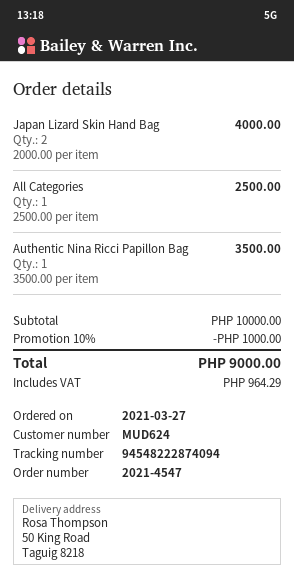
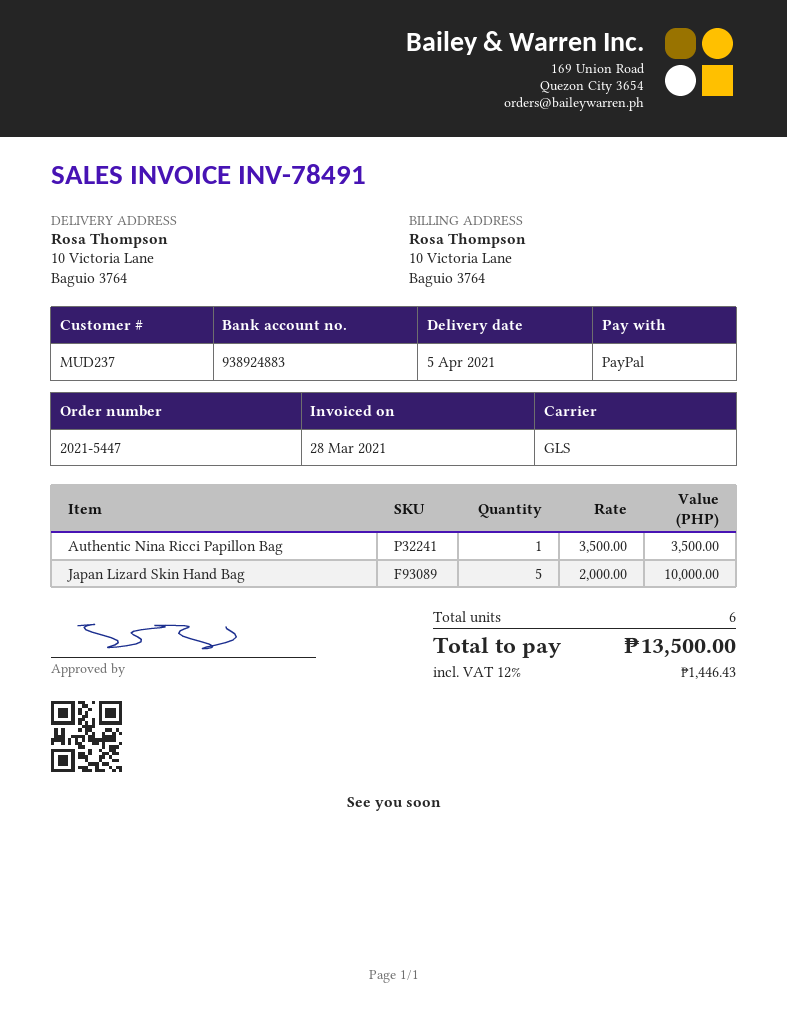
order number: 2021-4547 -> 2021-5447
customer number: MUD624 -> MUD237
ship to: 50 King Road, Taguig 8218 -> 10 Victoria Lane, Baguio 3764
Japan Lizard Skin Hand Bag: 2 x 2000.00 = 4000.00 -> 5 x 2000.00 = 10000.00
All Categories: 1 x 2500.00 = 2500.00 -> none
discount: 10% = 1000.00 -> none
tax: 964.29 -> 1446.43
total: 9000.00 -> 13500.00

